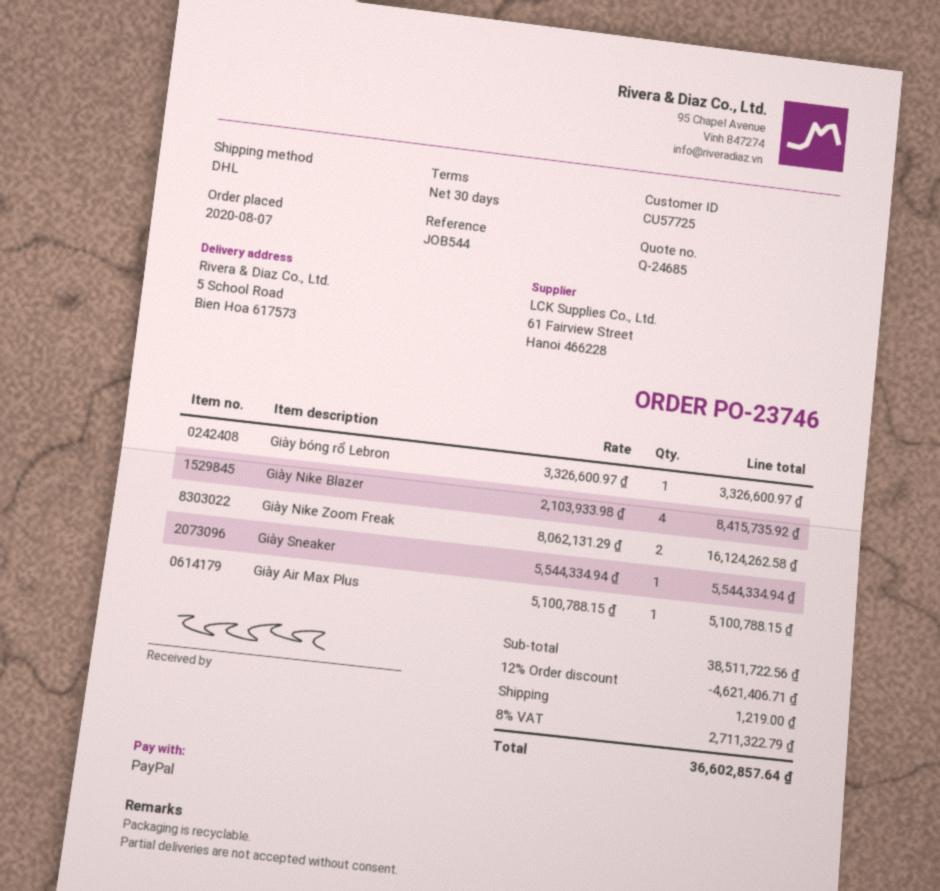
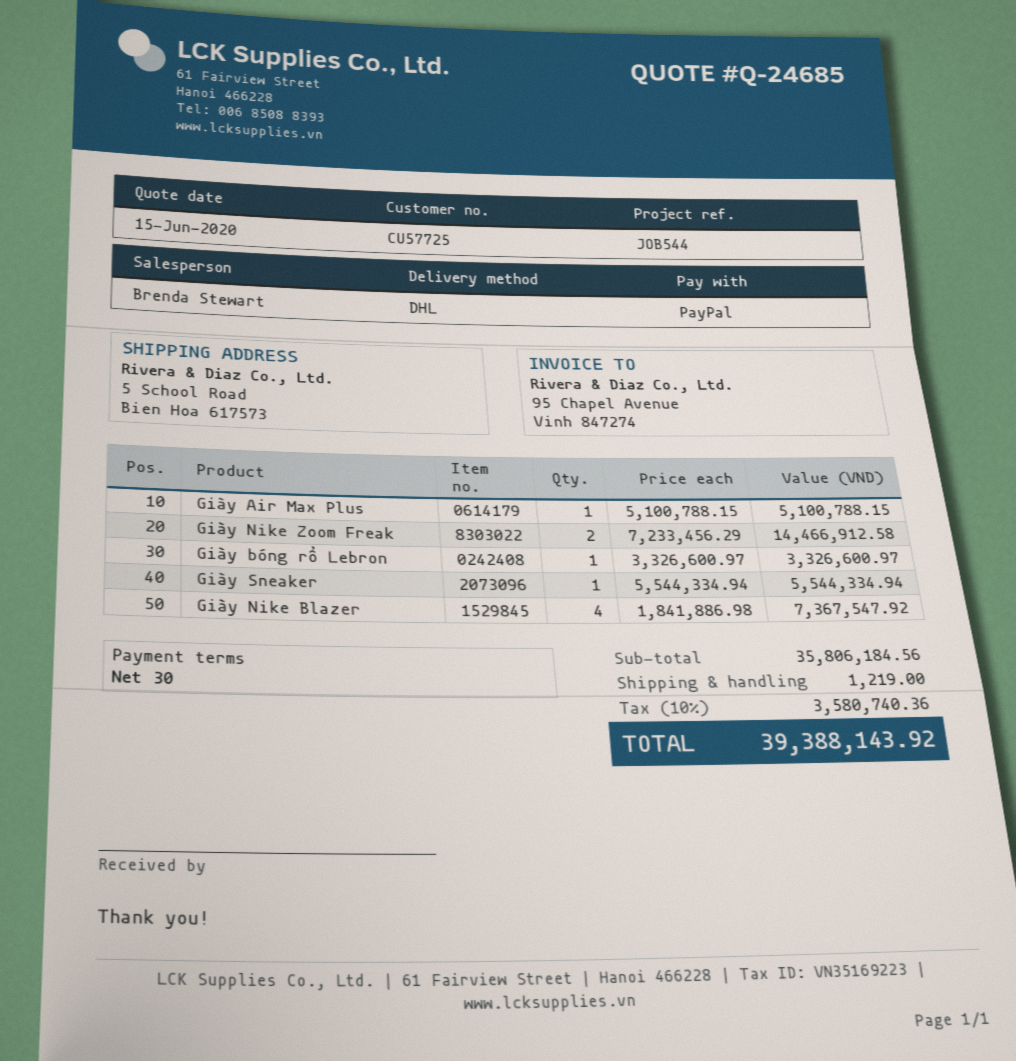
Giày Nike Blazer: 4 x 2103933.98 = 8415735.92 -> 4 x 1841886.98 = 7367547.92
Giày Nike Zoom Freak: 2 x 8062131.29 = 16124262.58 -> 2 x 7233456.29 = 14466912.58
subtotal: 38511722.56 -> 35806184.56
discount: 12% = 4621406.71 -> none
tax: 8% = 2711322.79 -> 10% = 3580740.36
total: 36602857.64 -> 39388143.92

